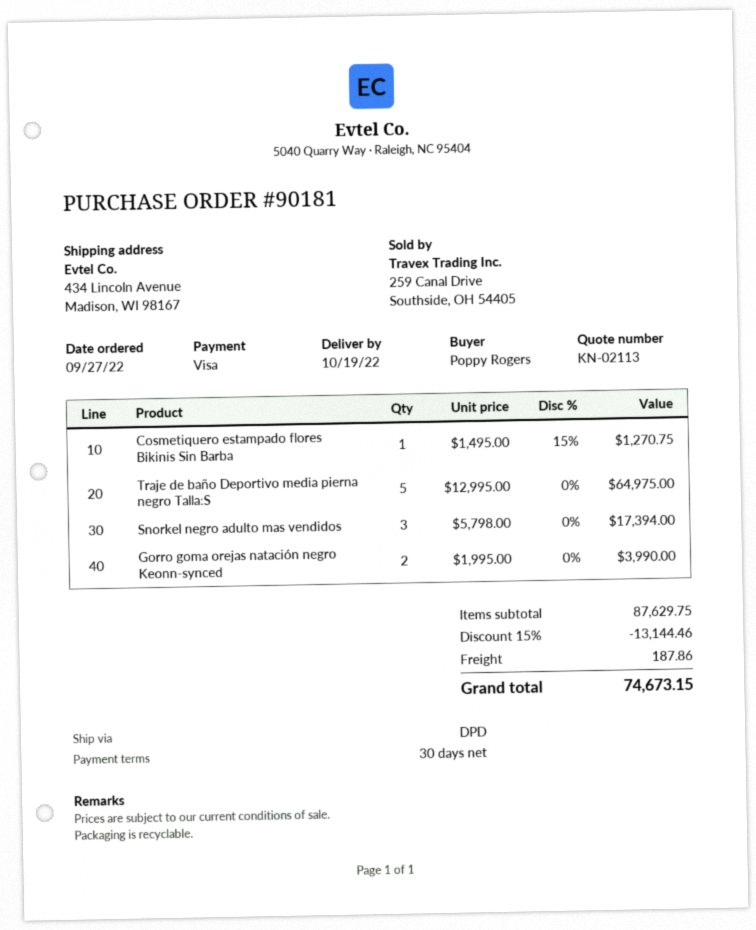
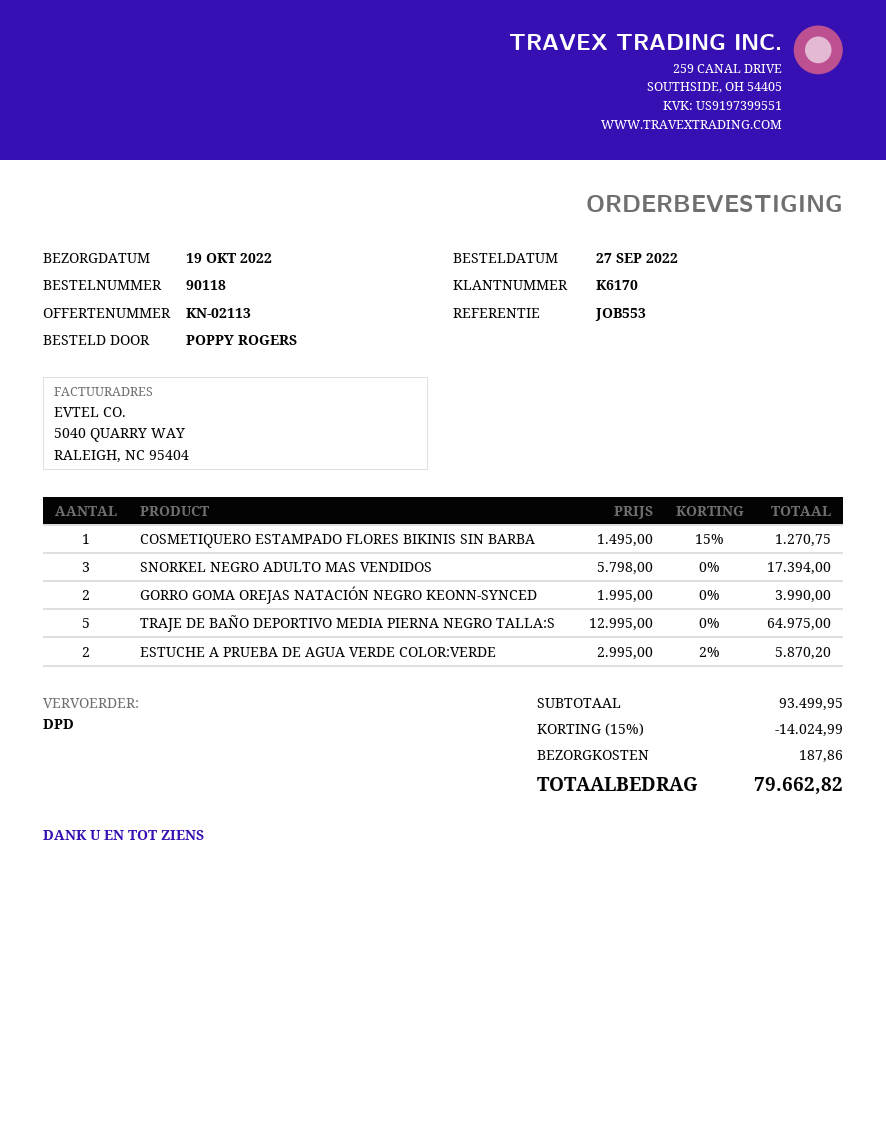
order number: 90181 -> 90118
ESTUCHE A PRUEBA DE AGUA VERDE COLOR:VERDE: none -> 2 x 2995.00 - 2% = 5870.20
subtotal: 87629.75 -> 93499.95
discount: 15% = 13144.46 -> 15% = 14024.99
total: 74673.15 -> 79662.82

